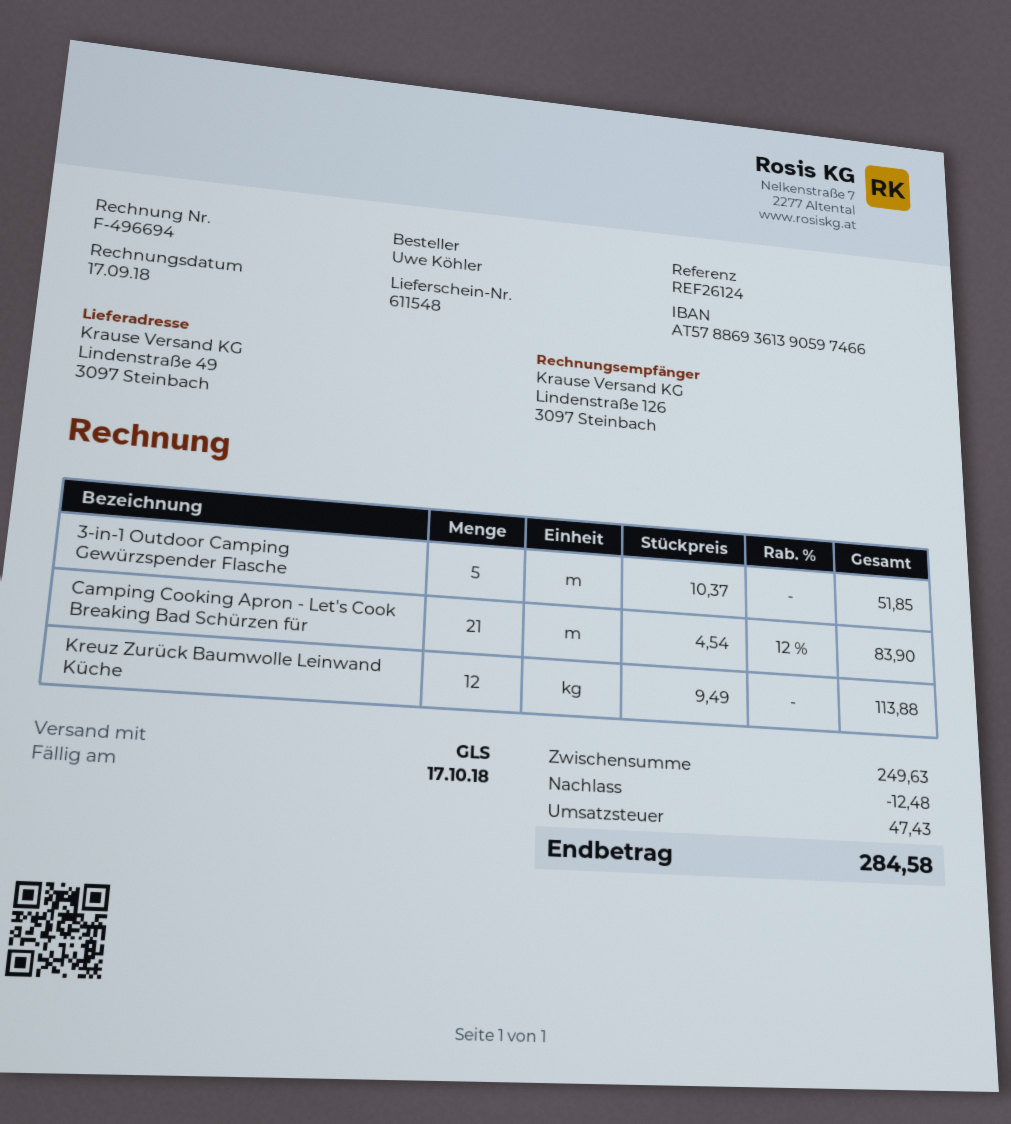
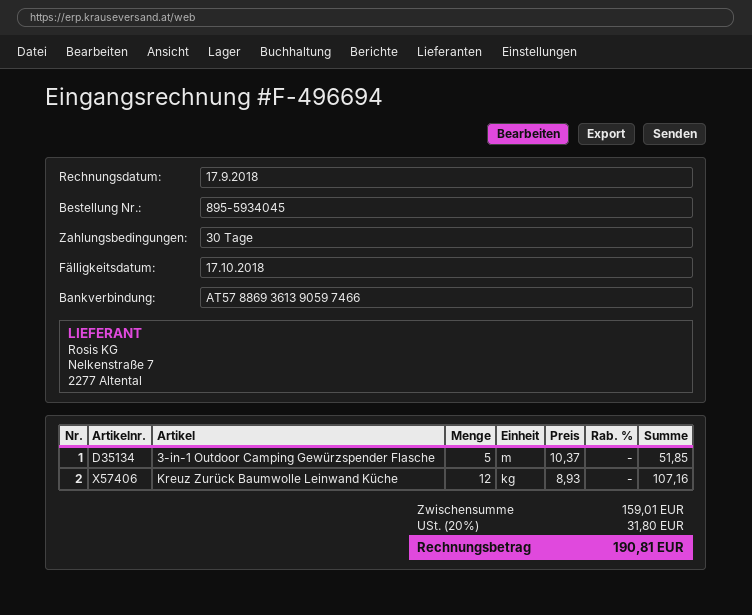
Camping Cooking Apron - Let's Cook Breaking Bad Schürzen für: 21 x 4.54 - 12% = 83.90 -> none
Kreuz Zurück Baumwolle Leinwand Küche: 12 x 9.49 = 113.88 -> 12 x 8.93 = 107.16
subtotal: 249.63 -> 159.01
discount: 12.48 -> none
tax: 47.43 -> 31.80
total: 284.58 -> 190.81

